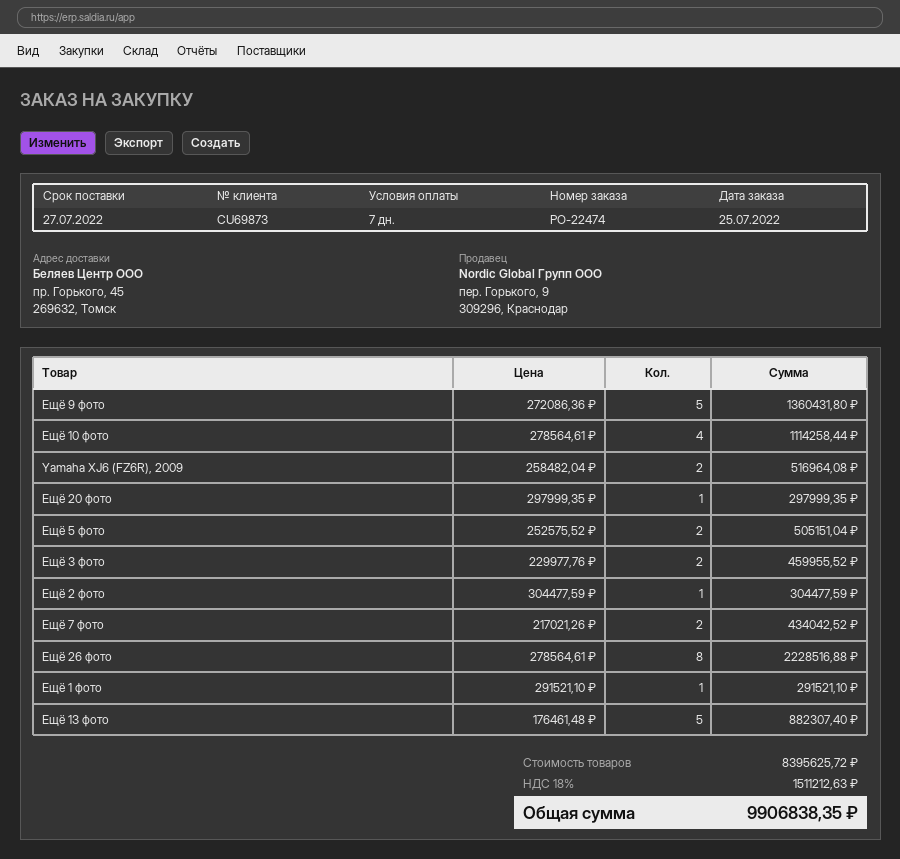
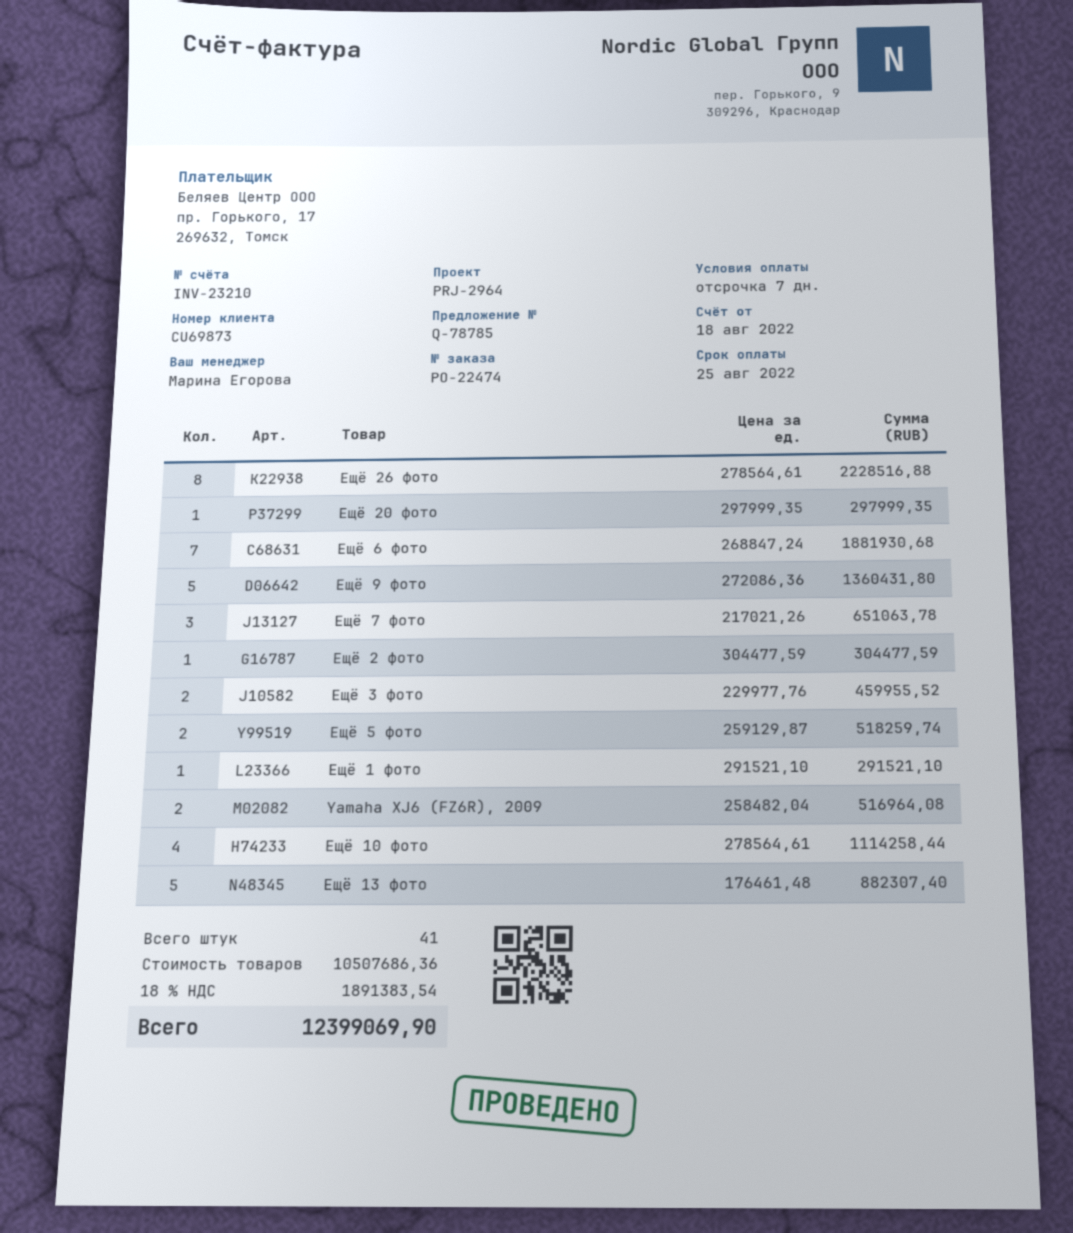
Ещё 5 фото: 2 x 252575.52 = 505151.04 -> 2 x 259129.87 = 518259.74
Ещё 7 фото: 2 x 217021.26 = 434042.52 -> 3 x 217021.26 = 651063.78
Ещё 6 фото: none -> 7 x 268847.24 = 1881930.68
subtotal: 8395625.72 -> 10507686.36
tax: 18% = 1511212.63 -> 18% = 1891383.54
total: 9906838.35 -> 12399069.90

